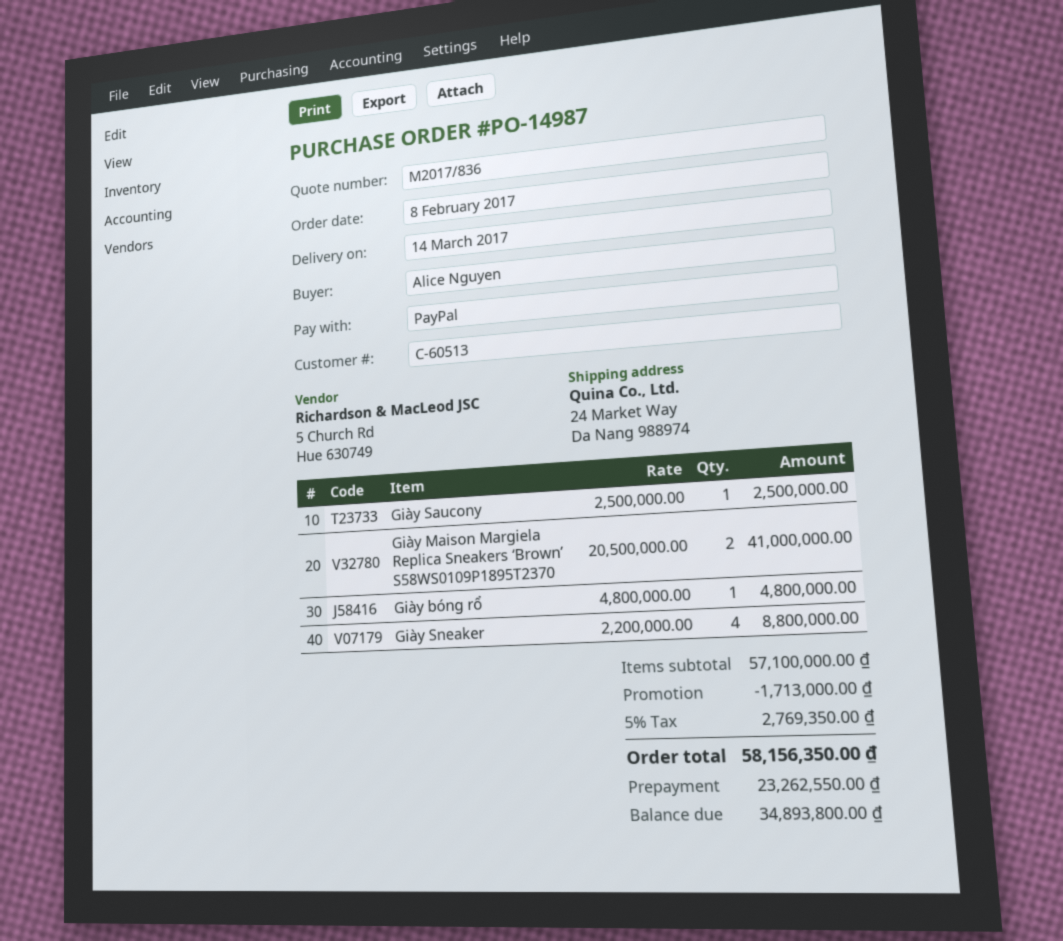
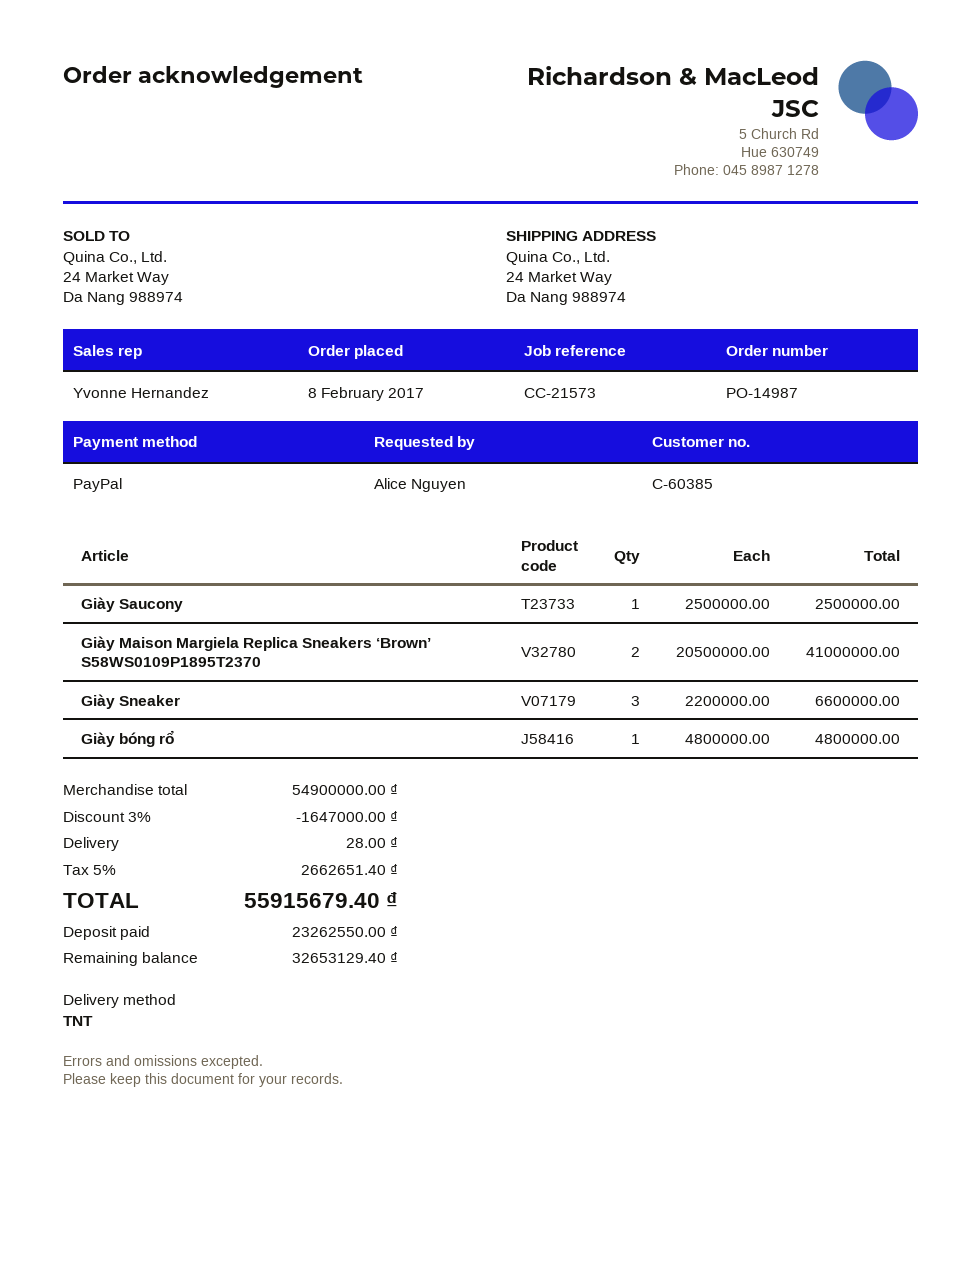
customer number: C-60513 -> C-60385
Giày Sneaker: 4 x 2200000.00 = 8800000.00 -> 3 x 2200000.00 = 6600000.00
subtotal: 57100000.00 -> 54900000.00
discount: 1713000.00 -> 1647000.00
shipping: none -> 28.00
tax: 5% = 2769350.00 -> 5% = 2662651.40
total: 58156350.00 -> 55915679.40
balance: 34893800.00 -> 32653129.40

